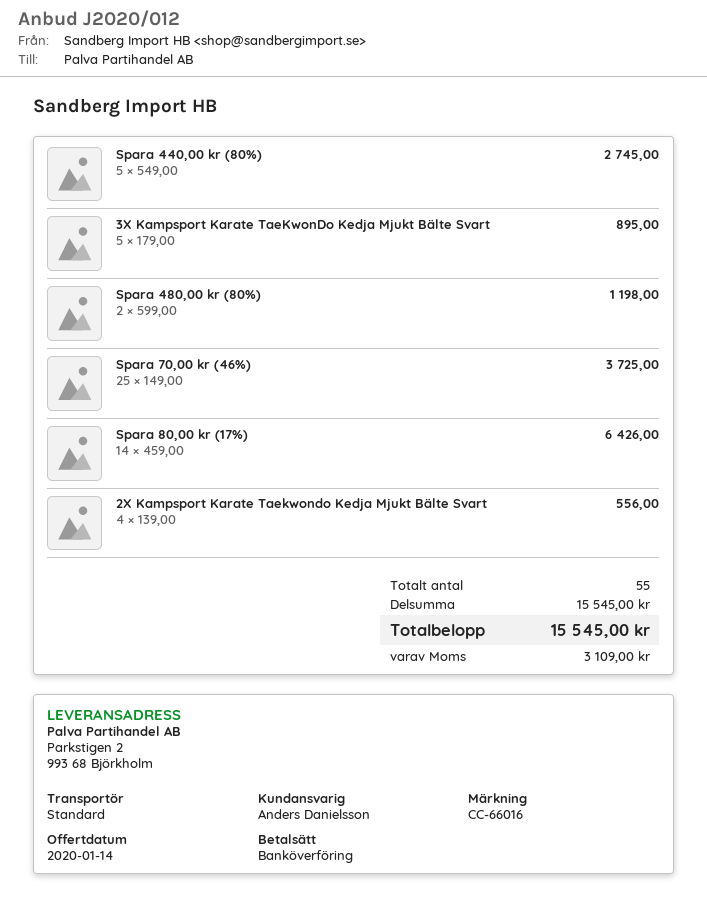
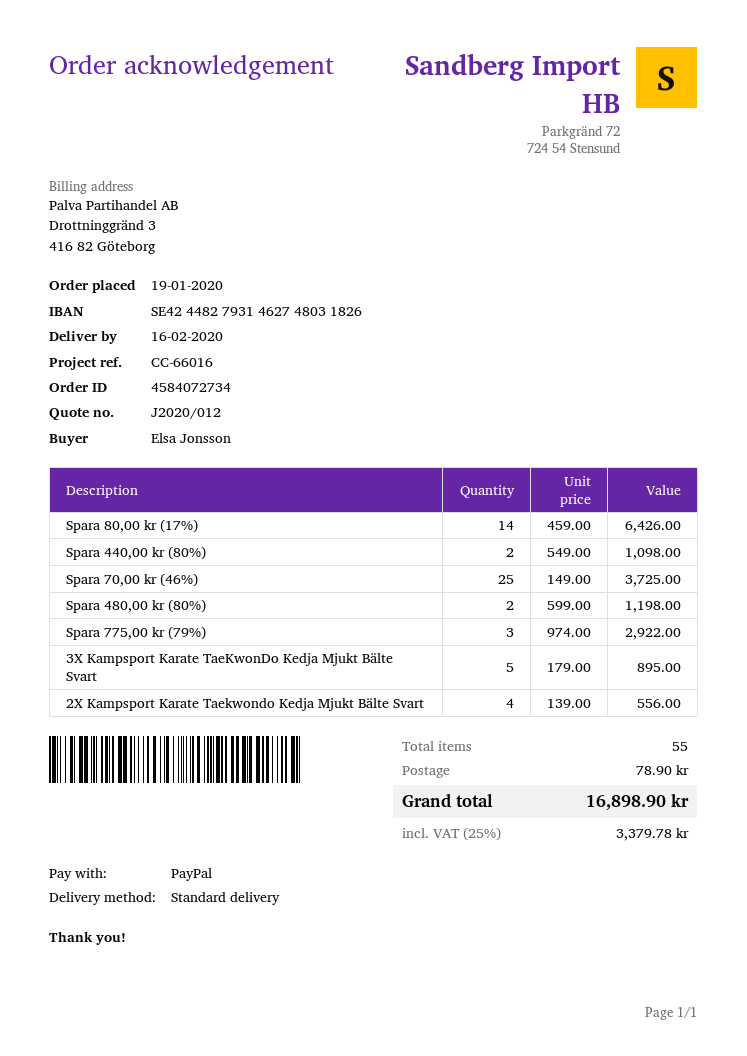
payment method: bank transfer -> PayPal
Spara 440,00 kr (80%): 5 x 549.00 = 2745.00 -> 2 x 549.00 = 1098.00
Spara 775,00 kr (79%): none -> 3 x 974.00 = 2922.00
shipping: none -> 78.90
tax: 3109.00 -> 3379.78
total: 15545.00 -> 16898.90

